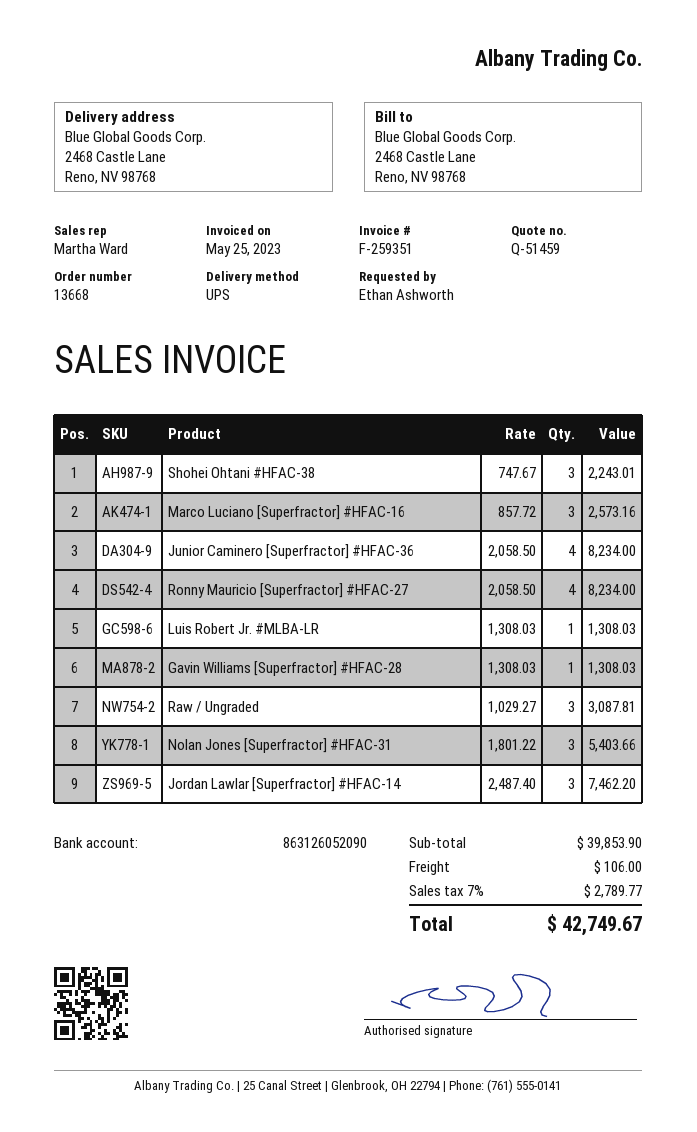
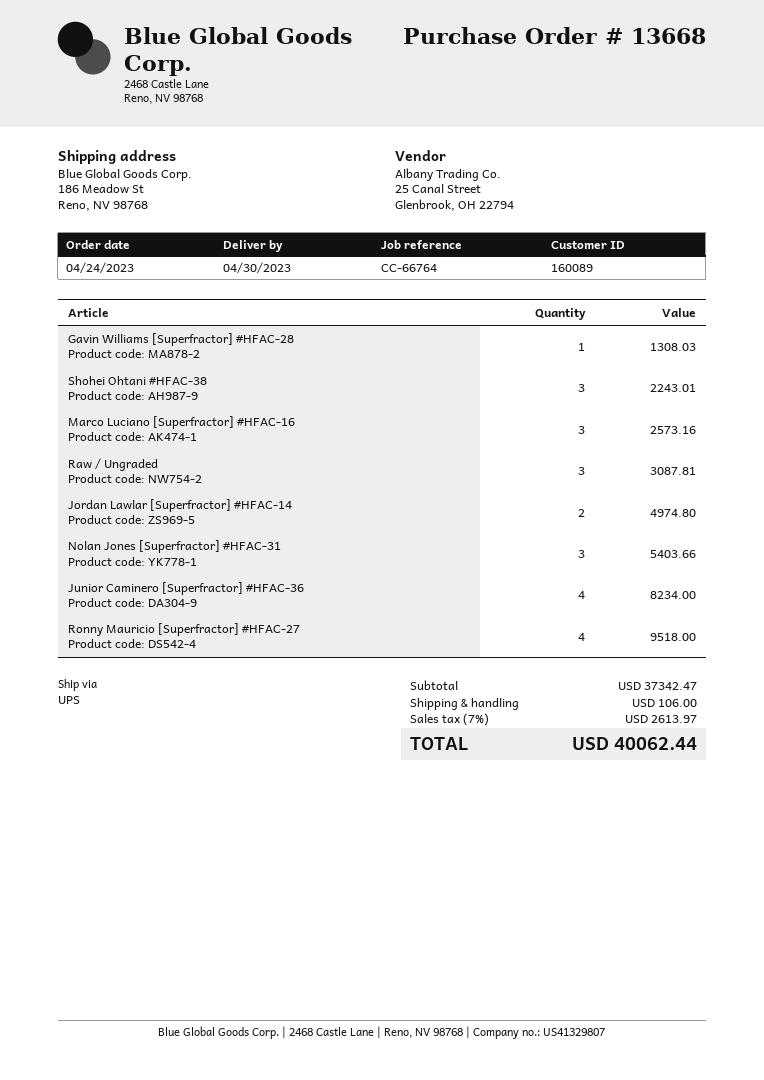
ship to: 2468 Castle Lane, Reno, NV 98768 -> 186 Meadow St, Reno, NV 98768
Ronny Mauricio [Superfractor] #HFAC-27: 4 for 8234.00 -> 4 for 9518.00
Luis Robert Jr. #MLBA-LR: 1 for 1308.03 -> none
Jordan Lawlar [Superfractor] #HFAC-14: 3 for 7462.20 -> 2 for 4974.80
subtotal: 39853.90 -> 37342.47
tax: 7% = 2789.77 -> 7% = 2613.97
total: 42749.67 -> 40062.44

